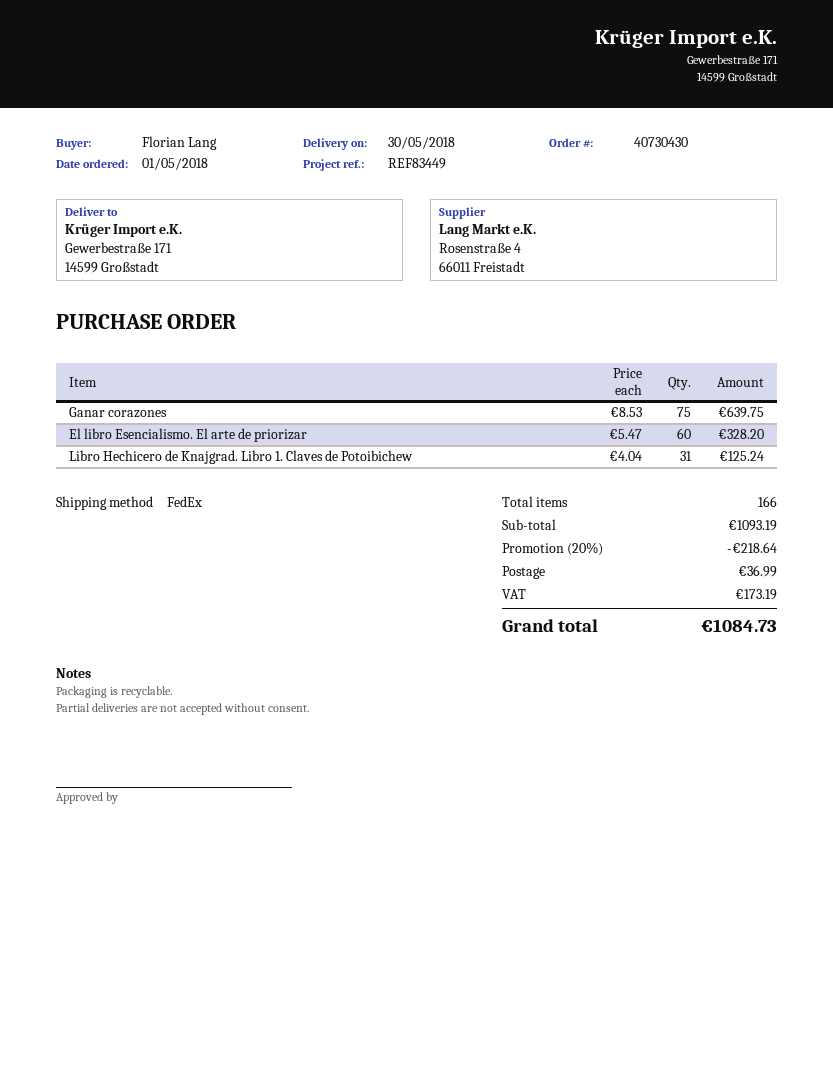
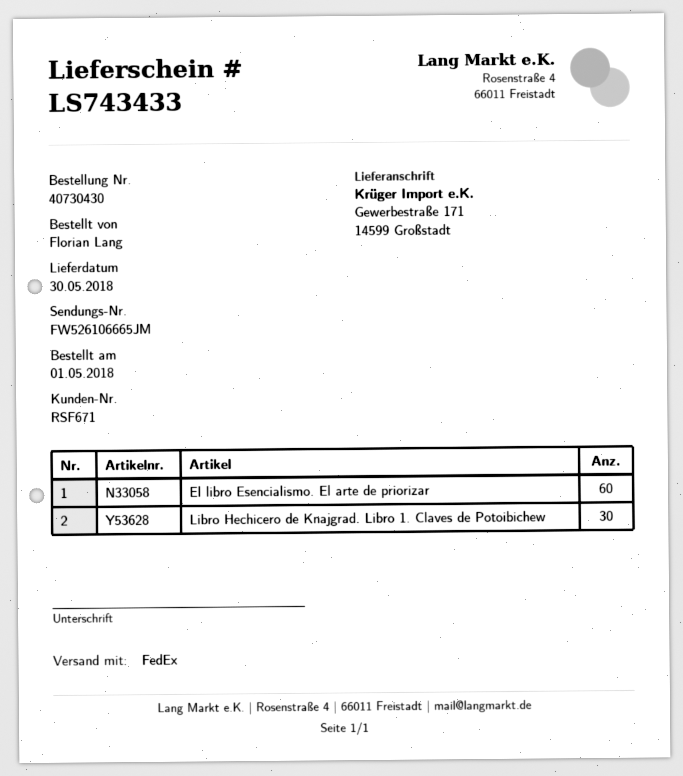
Ganar corazones: 75 -> none
Libro Hechicero de Knajgrad. Libro 1. Claves de Potoibichew: 31 -> 30

